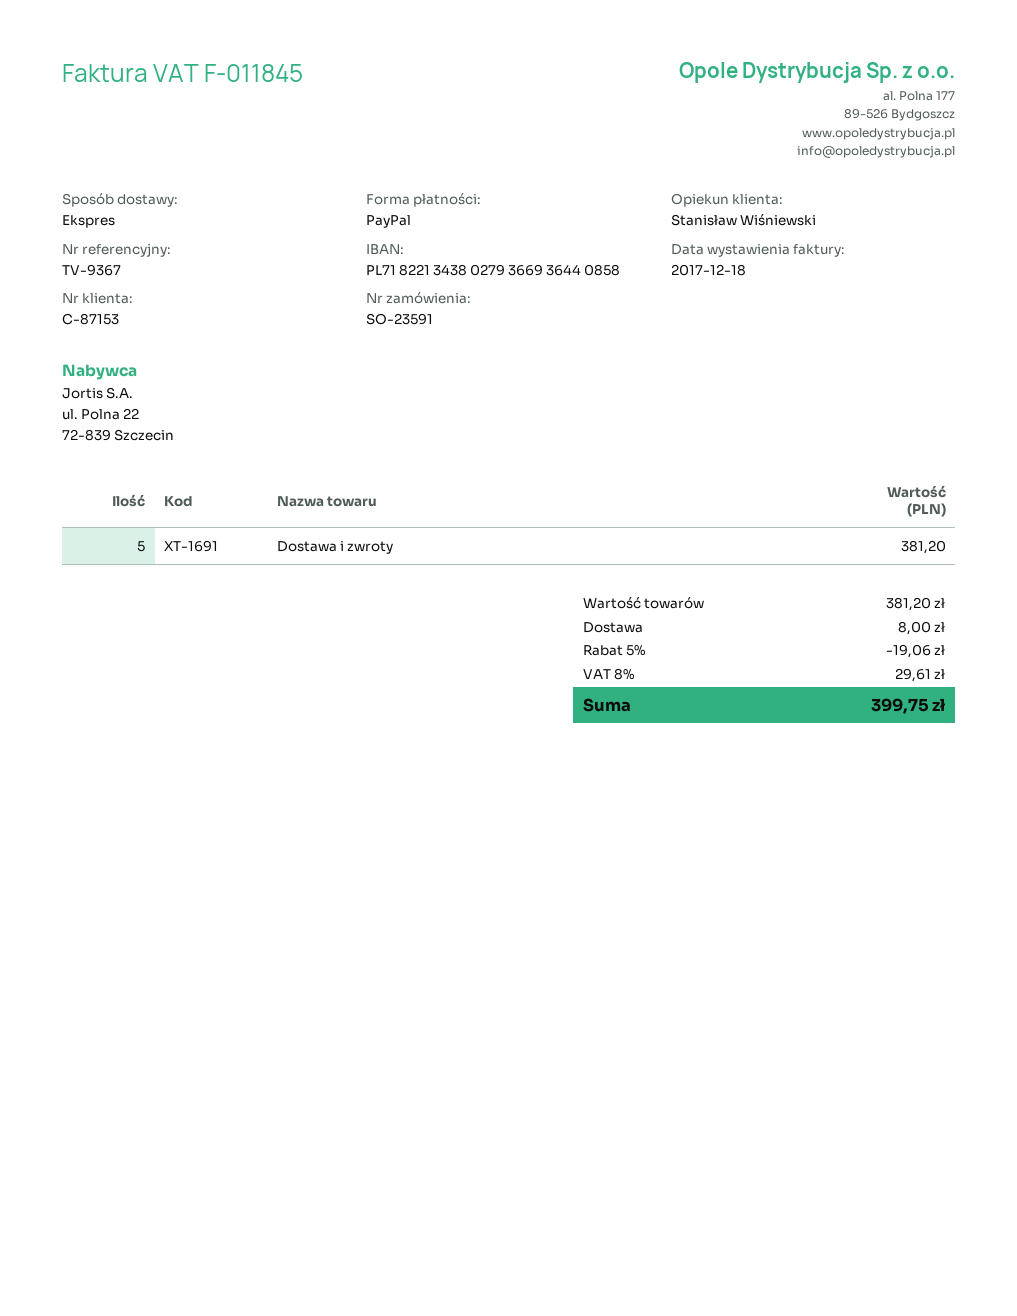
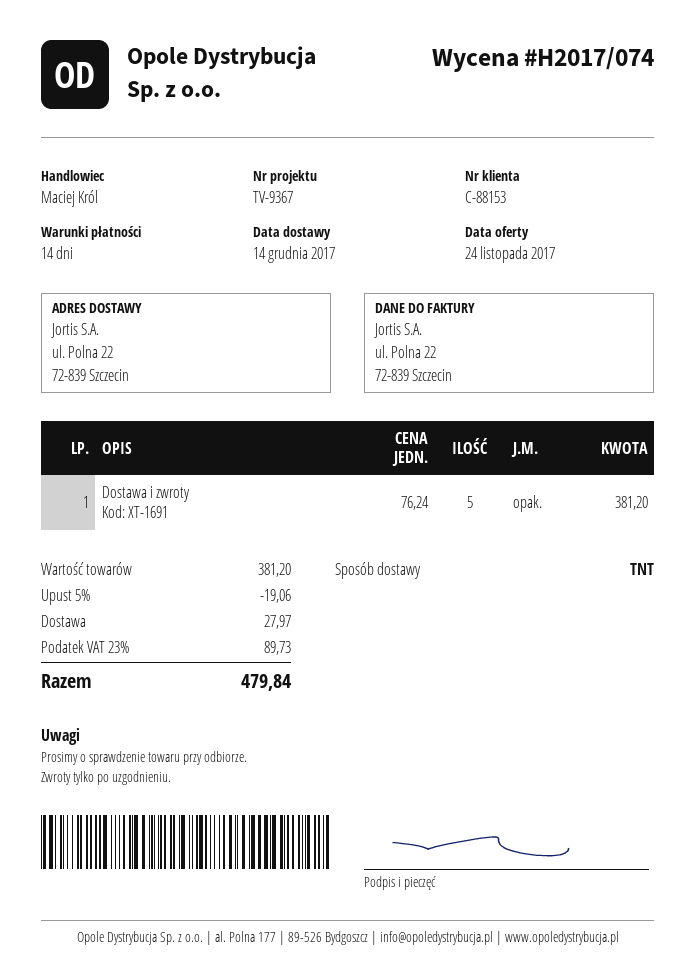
customer number: C-87153 -> C-88153
sales rep: Stanisław Wiśniewski -> Maciej Król
shipping method: express -> TNT
shipping: 8.00 -> 27.97
tax: 8% = 29.61 -> 23% = 89.73
total: 399.75 -> 479.84

